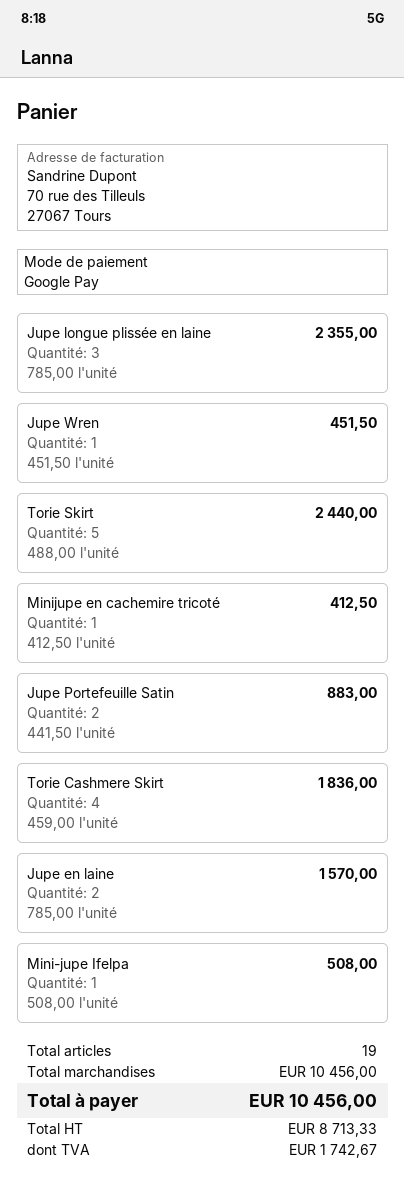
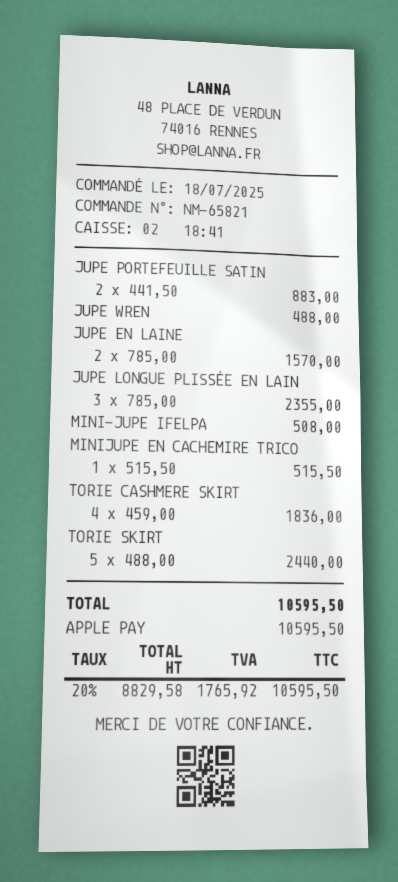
payment method: Google Pay -> Apple Pay
Jupe Wren: 1 x 451.50 = 451.50 -> 1 x 488.00 = 488.00
Minijupe en cachemire tricoté: 1 x 412.50 = 412.50 -> 1 x 515.50 = 515.50
net: 8713.33 -> 8829.58
tax: 1742.67 -> 1765.92
total: 10456.00 -> 10595.50

